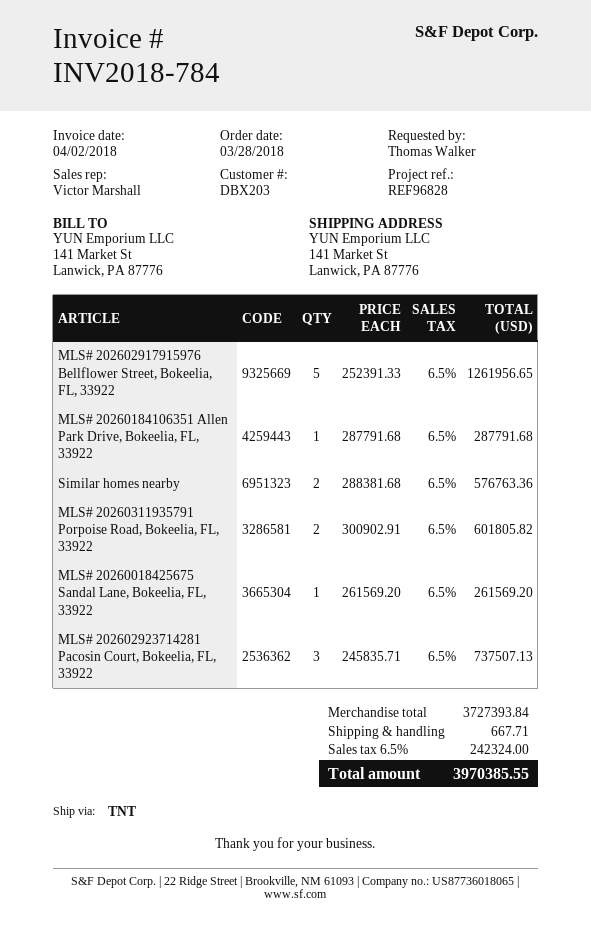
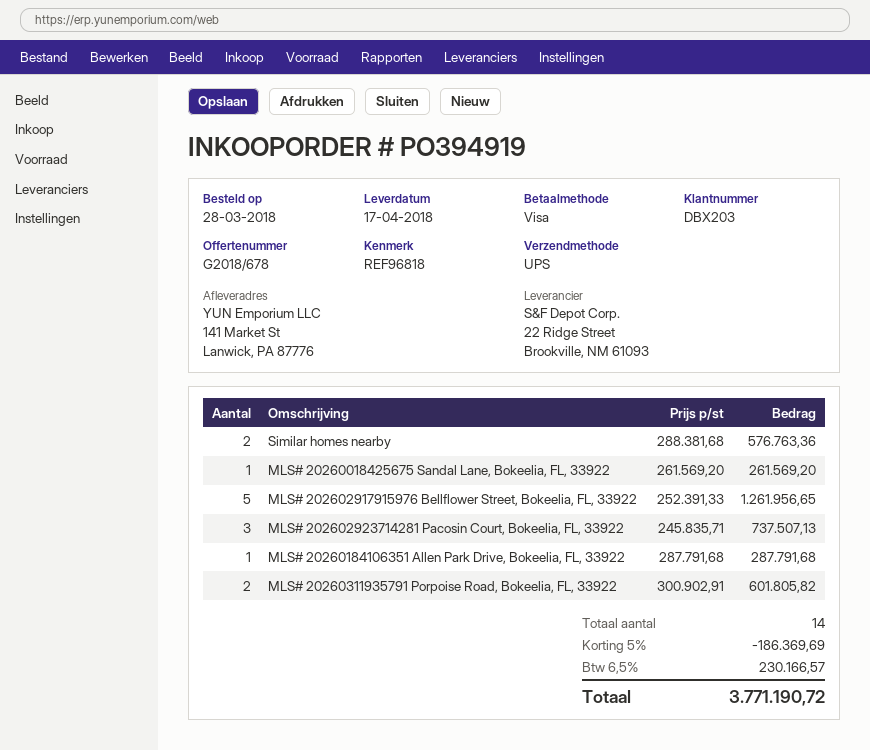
reference: REF96828 -> REF96818
shipping method: TNT -> UPS
discount: none -> 5% = 186369.69
shipping: 667.71 -> none
tax: 6.5% = 242324.00 -> 6.5% = 230166.57
total: 3970385.55 -> 3771190.72

